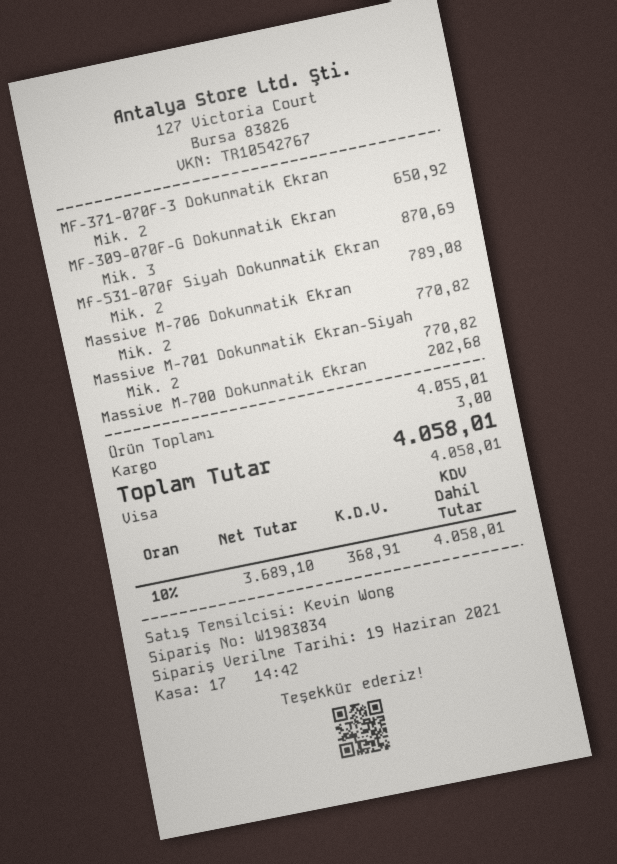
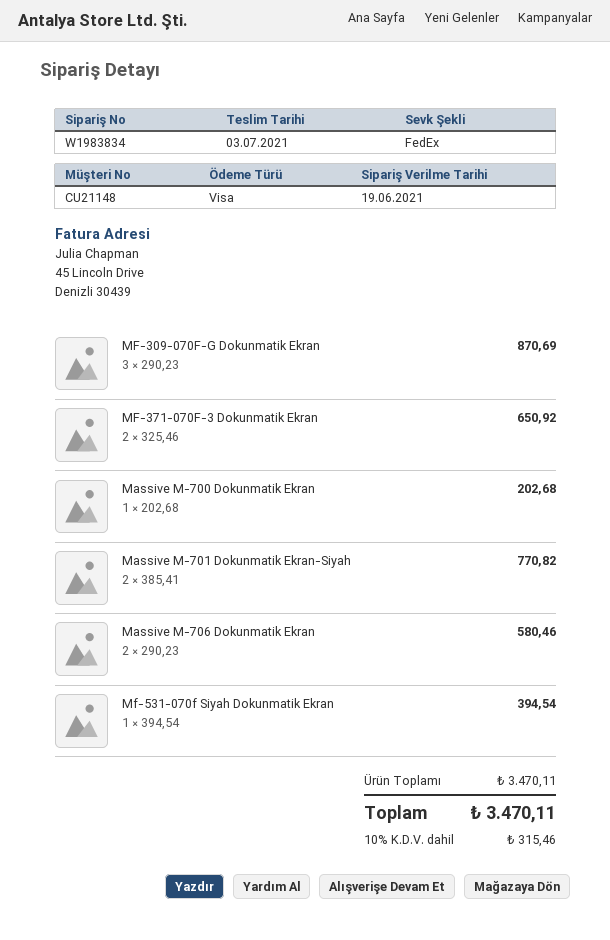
Mf-531-070f Siyah Dokunmatik Ekran: 2 for 789.08 -> 1 for 394.54
Massive M-706 Dokunmatik Ekran: 2 for 770.82 -> 2 for 580.46
subtotal: 4055.01 -> 3470.11
shipping: 3.00 -> none
tax: 10% = 368.91 -> 10% = 315.46
total: 4058.01 -> 3470.11

